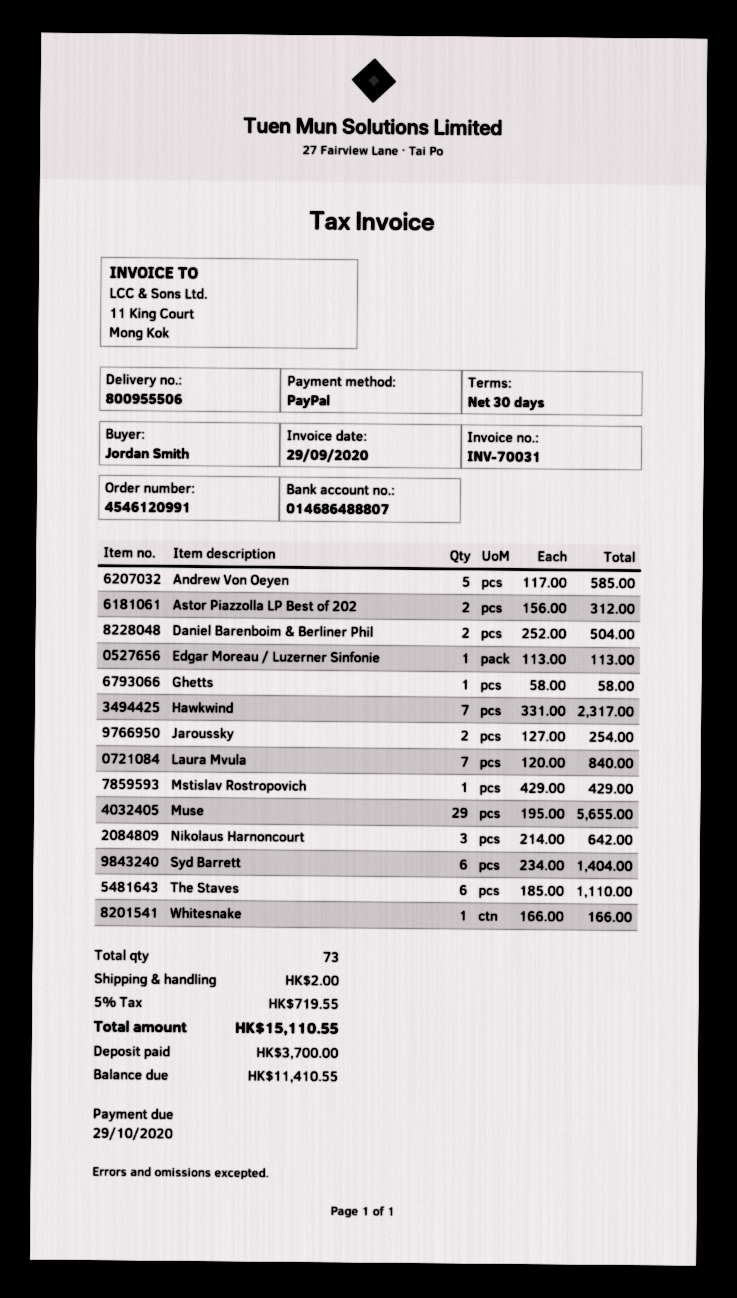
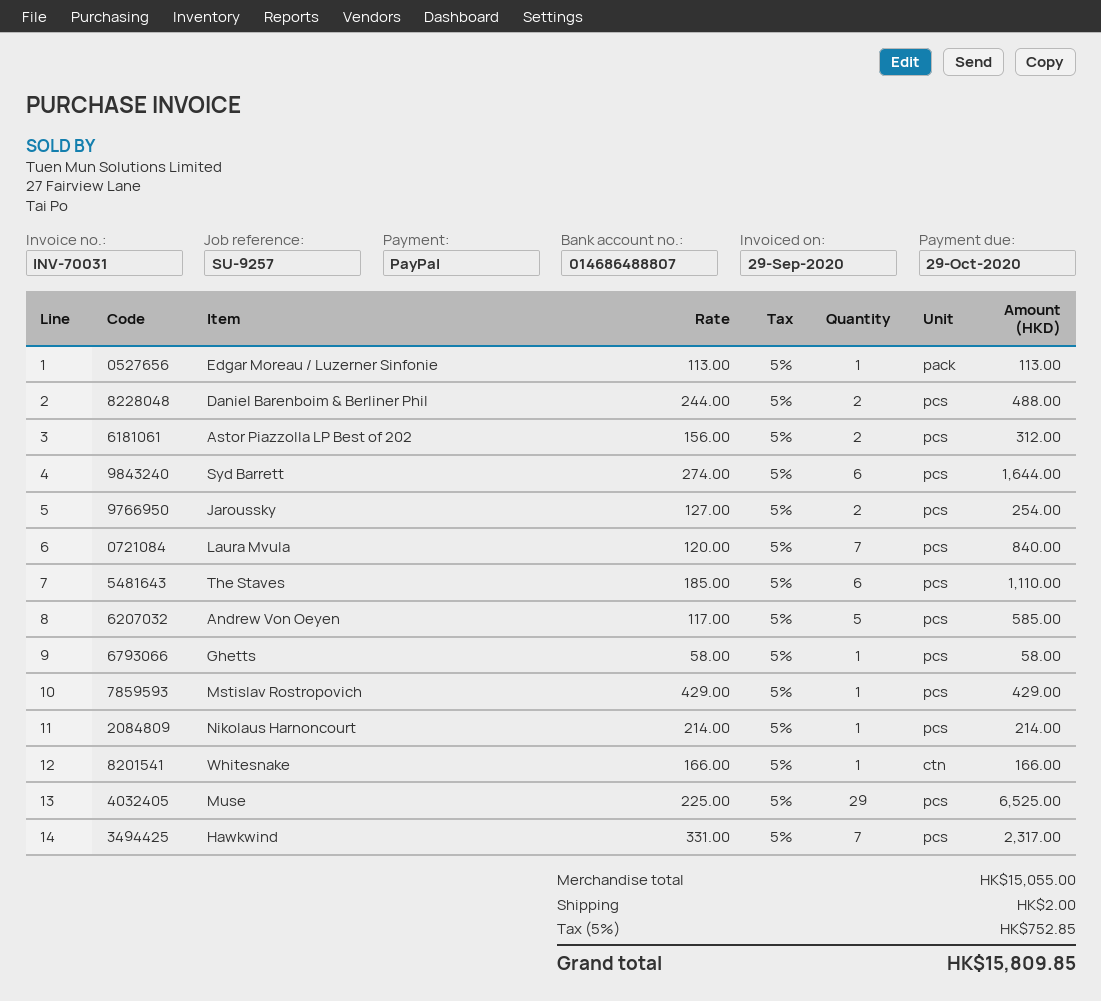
Daniel Barenboim & Berliner Phil: 2 x 252.00 = 504.00 -> 2 x 244.00 = 488.00
Muse: 29 x 195.00 = 5655.00 -> 29 x 225.00 = 6525.00
Nikolaus Harnoncourt: 3 x 214.00 = 642.00 -> 1 x 214.00 = 214.00
Syd Barrett: 6 x 234.00 = 1404.00 -> 6 x 274.00 = 1644.00
tax: 5% = 719.55 -> 5% = 752.85
total: 15110.55 -> 15809.85

